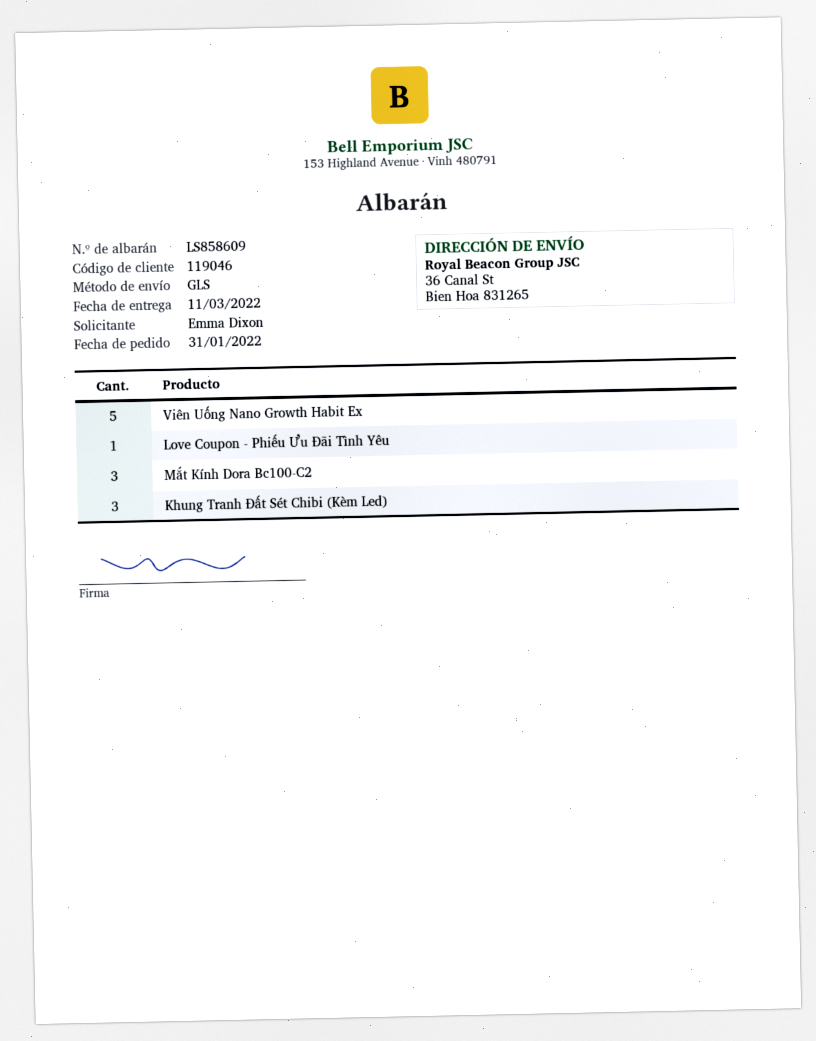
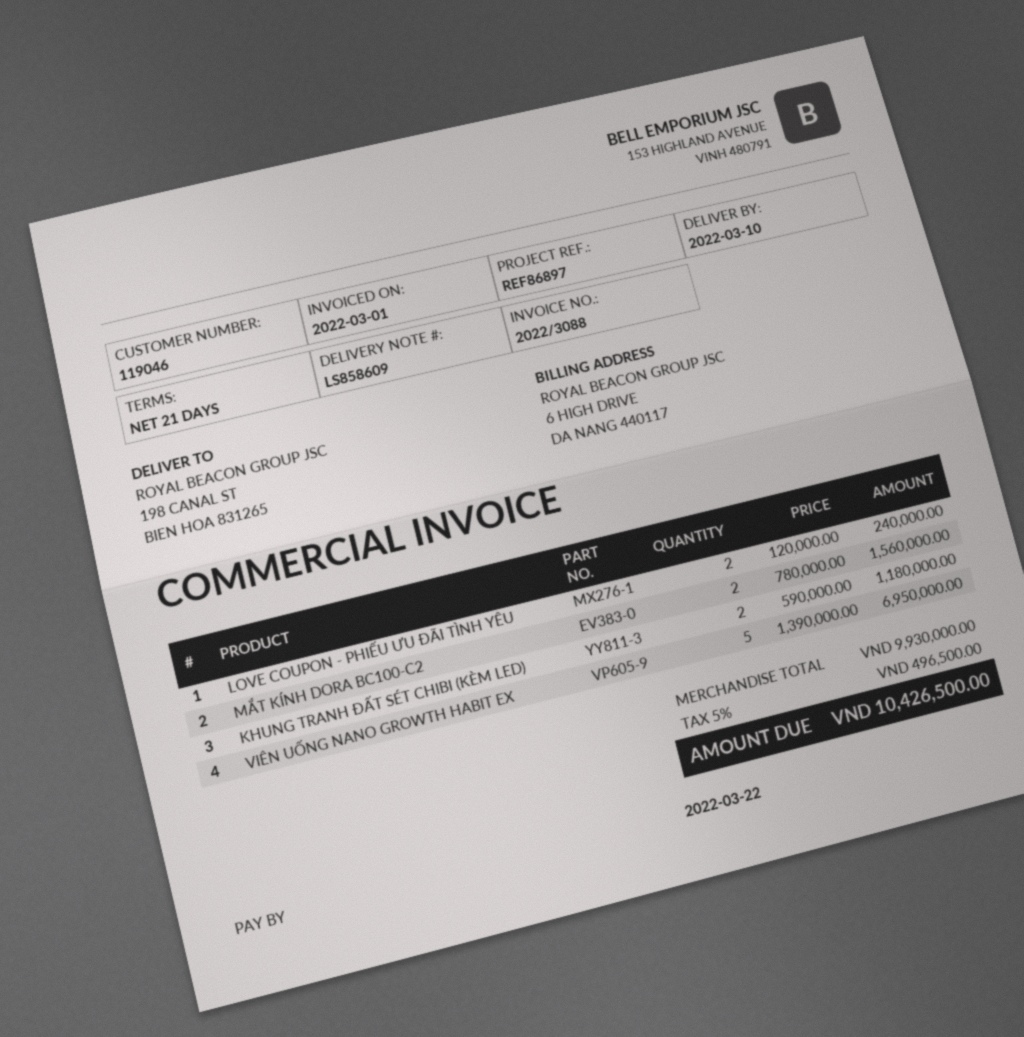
delivery date: 2022-03-11 -> 2022-03-10
ship to: 36 Canal St, Bien Hoa 831265 -> 198 CANAL ST, BIEN HOA 831265
Love Coupon - Phiếu Ưu Đãi Tình Yêu: 1 -> 2
Mắt Kính Dora Bc100-C2: 3 -> 2
Khung Tranh Đất Sét Chibi (Kèm Led): 3 -> 2

